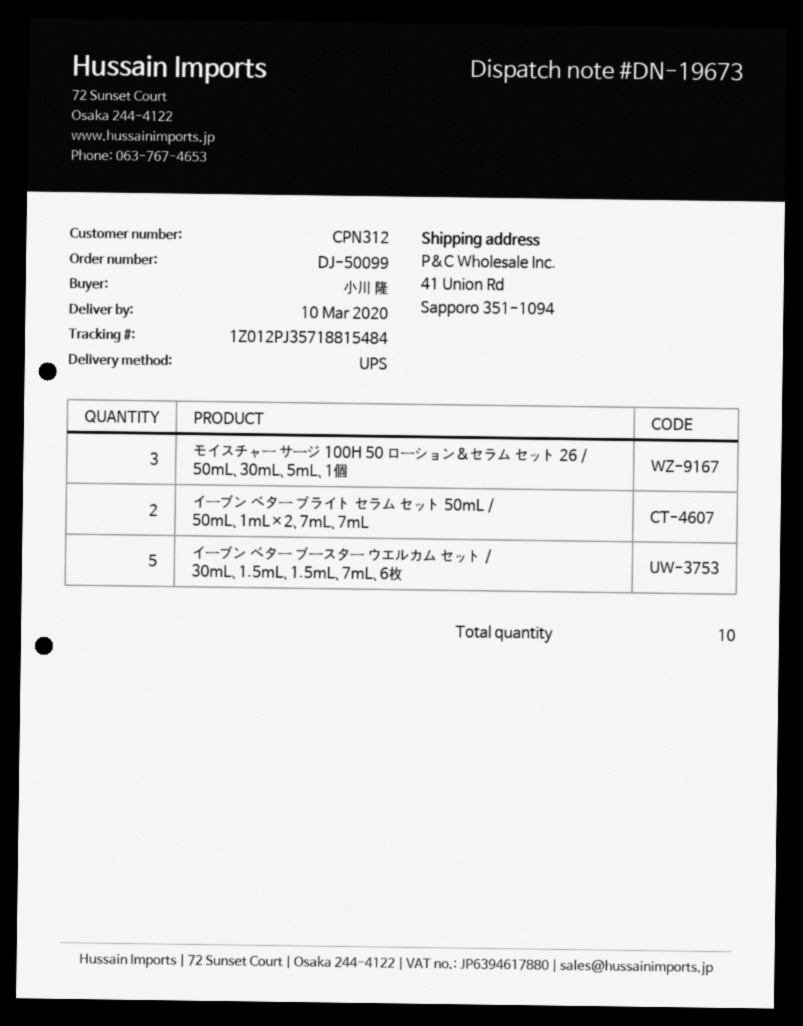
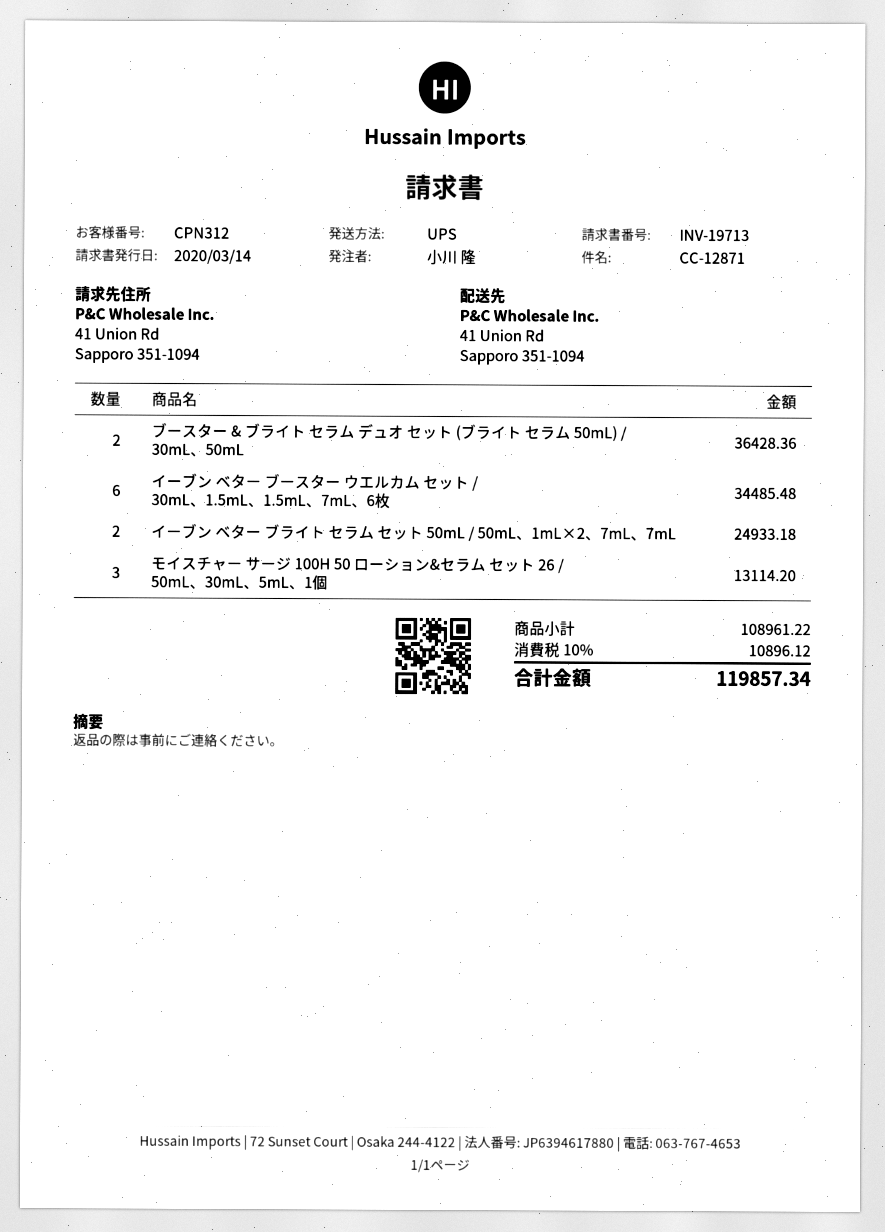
イーブン ベター ブースター ウエルカム セット / 30mL、1.5mL、1.5mL、7mL、6枚: 5 -> 6
ブースター & ブライト セラム デュオ セット (ブライト セラム 50mL) / 30mL、50mL: none -> 2

